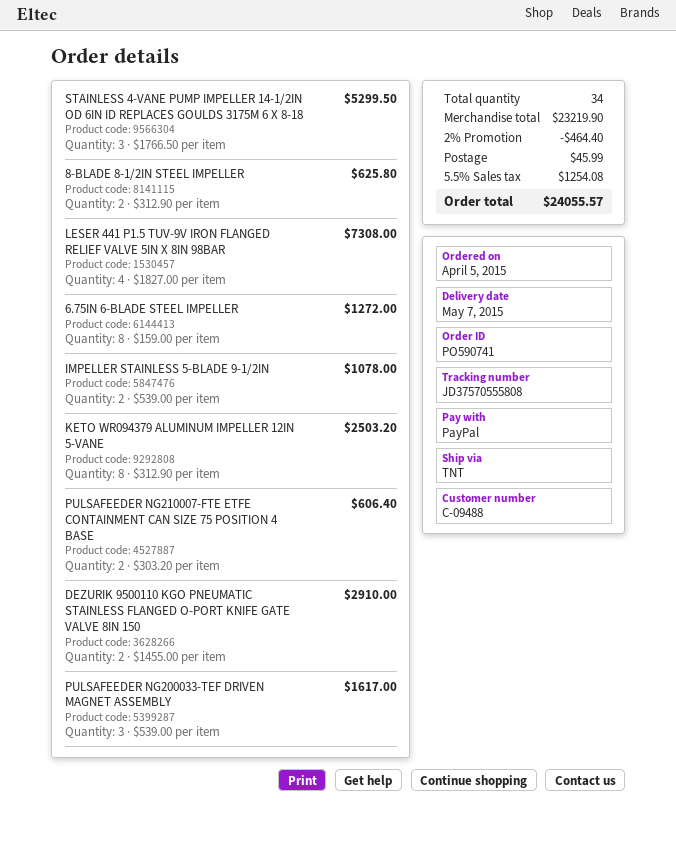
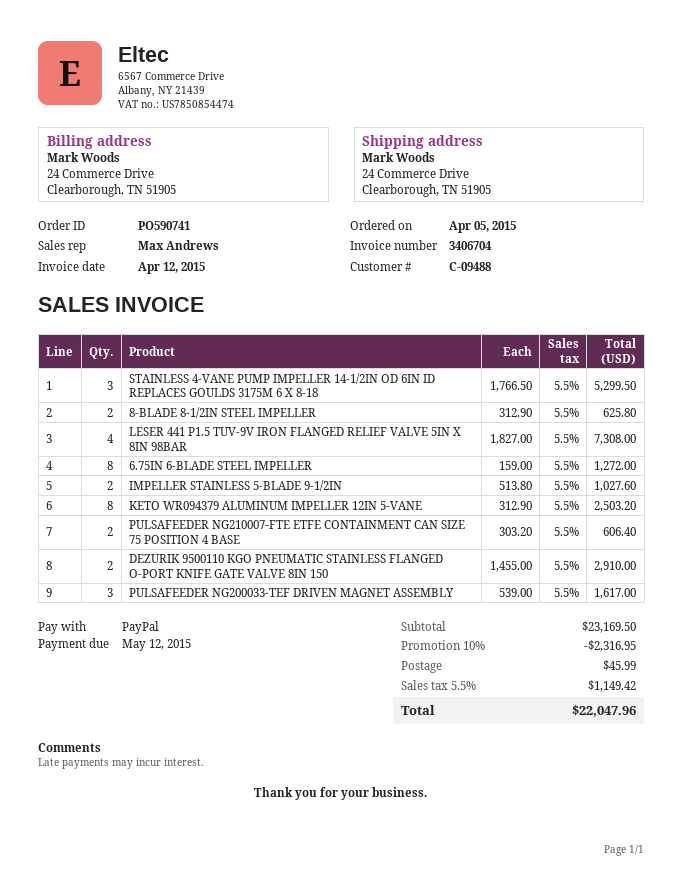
IMPELLER STAINLESS 5-BLADE 9-1/2IN: 2 x 539.00 = 1078.00 -> 2 x 513.80 = 1027.60
subtotal: 23219.90 -> 23169.50
discount: 2% = 464.40 -> 10% = 2316.95
tax: 5.5% = 1254.08 -> 5.5% = 1149.42
total: 24055.57 -> 22047.96

